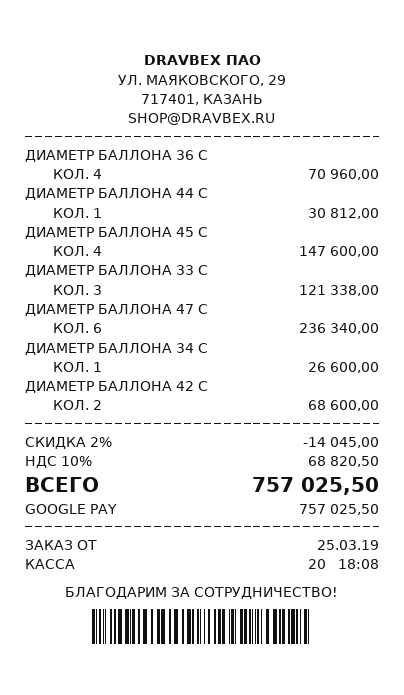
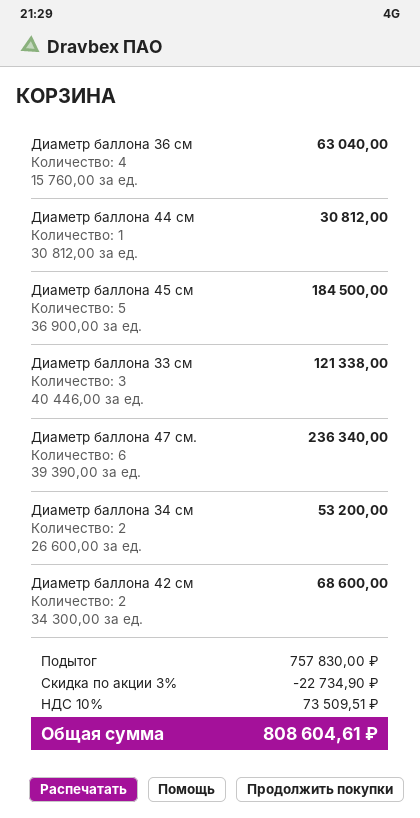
ДИАМЕТР БАЛЛОНА 36 С: 4 for 70960.00 -> 4 for 63040.00
ДИАМЕТР БАЛЛОНА 45 С: 4 for 147600.00 -> 5 for 184500.00
ДИАМЕТР БАЛЛОНА 34 С: 1 for 26600.00 -> 2 for 53200.00
discount: 2% = 14045.00 -> 3% = 22734.90
tax: 10% = 68820.50 -> 10% = 73509.51
total: 757025.50 -> 808604.61

